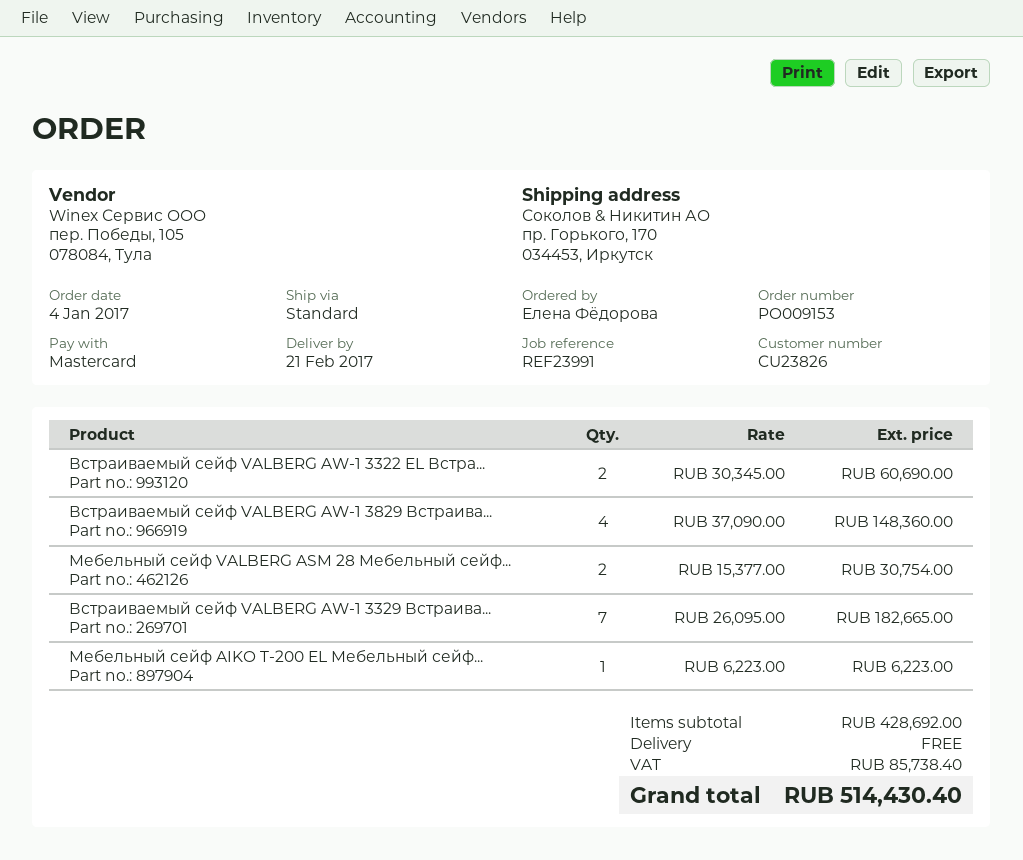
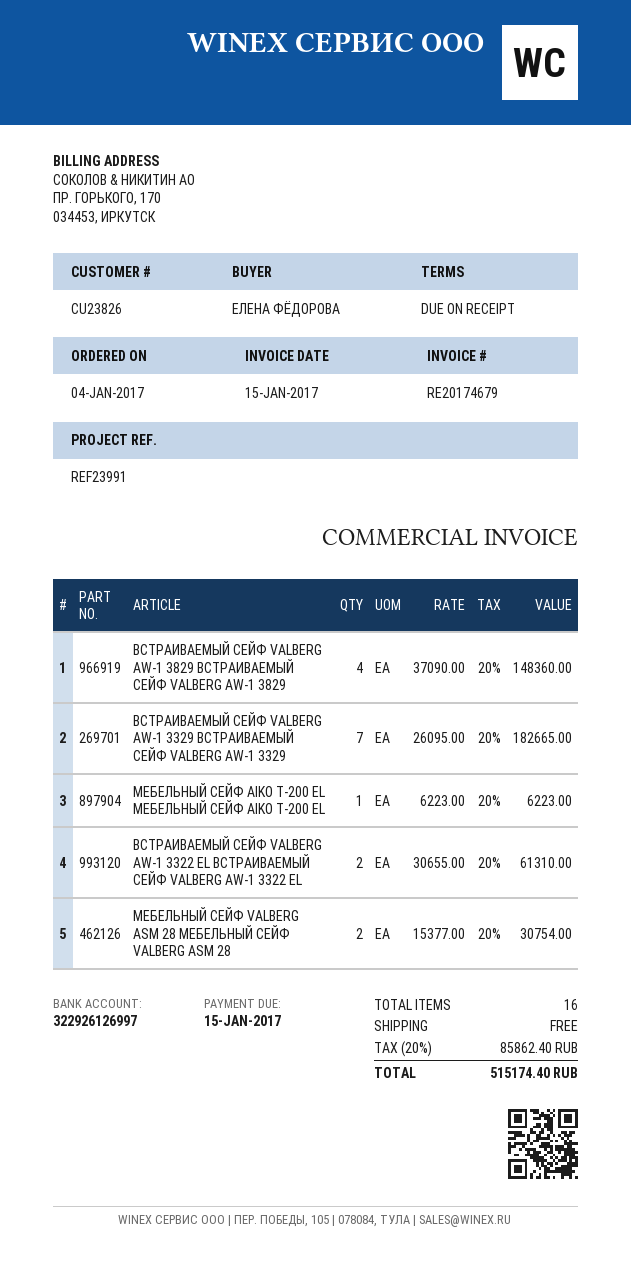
Встраиваемый сейф VALBERG AW-1 3322 EL Встра...: 2 x 30345.00 = 60690.00 -> 2 x 30655.00 = 61310.00
tax: 85738.40 -> 85862.40
total: 514430.40 -> 515174.40

